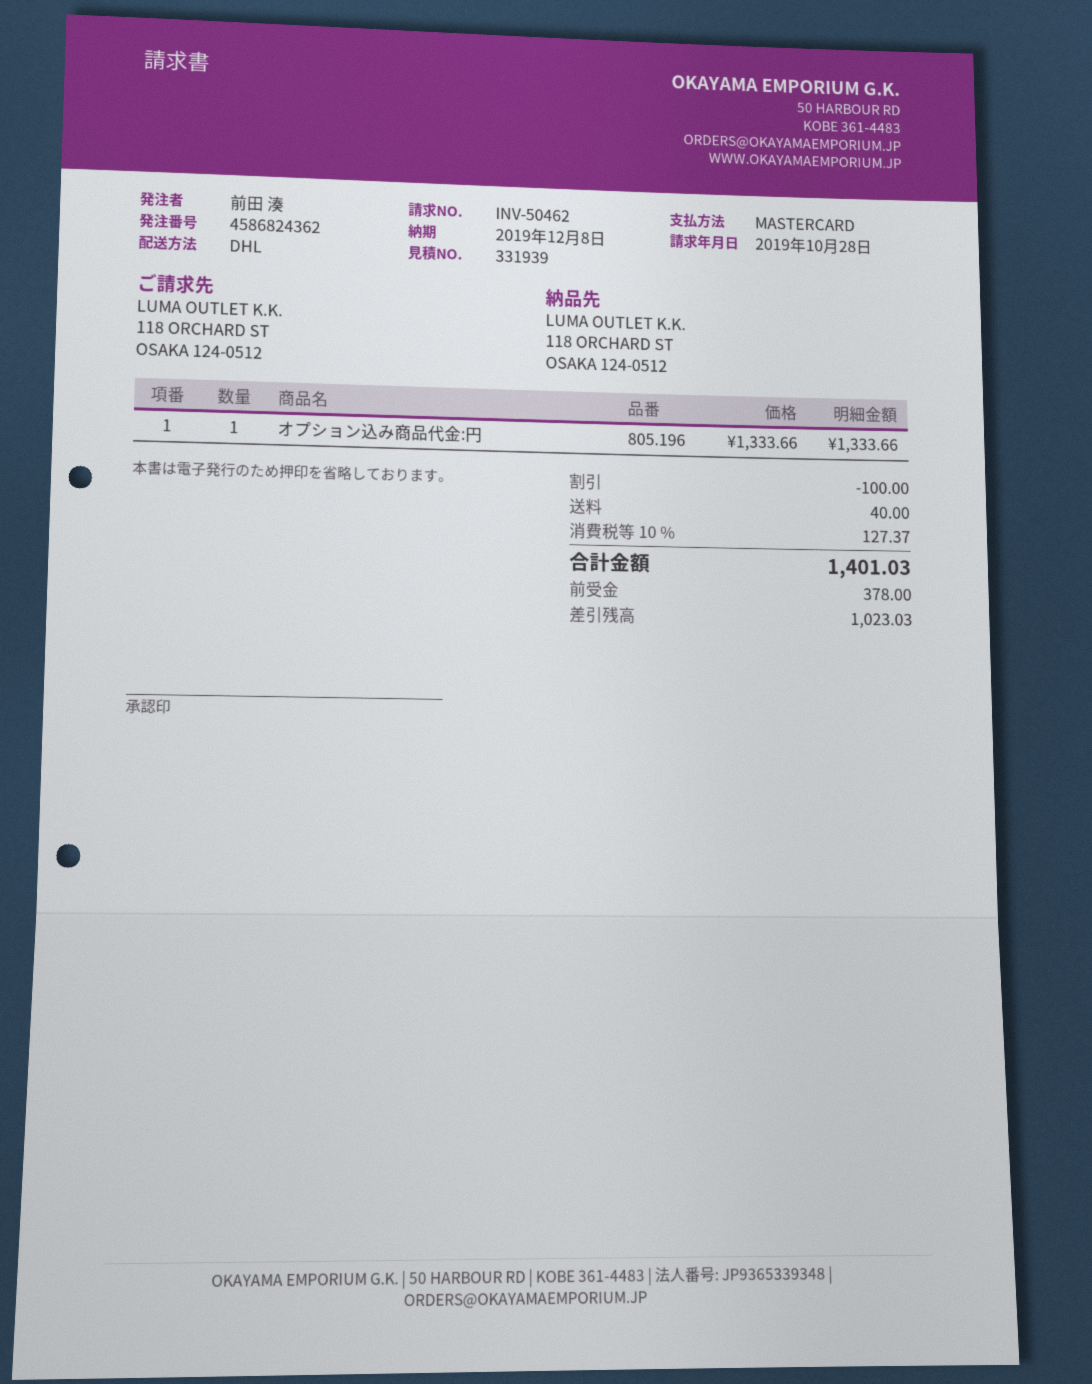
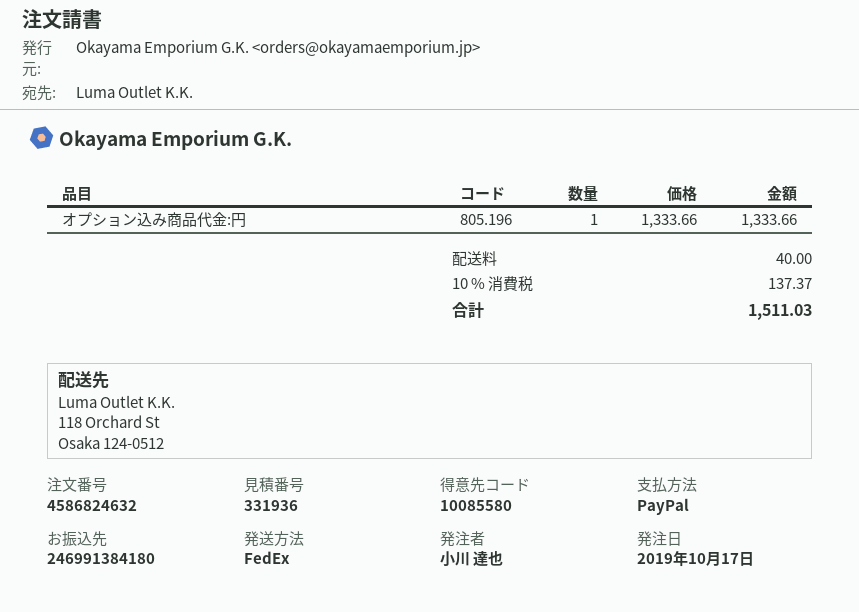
quote number: 331939 -> 331936
order number: 4586824362 -> 4586824632
ordered by: 前田 湊 -> 小川 達也
payment method: Mastercard -> PayPal
shipping method: DHL -> FedEx
discount: 100.00 -> none
tax: 10% = 127.37 -> 10% = 137.37
total: 1401.03 -> 1511.03

